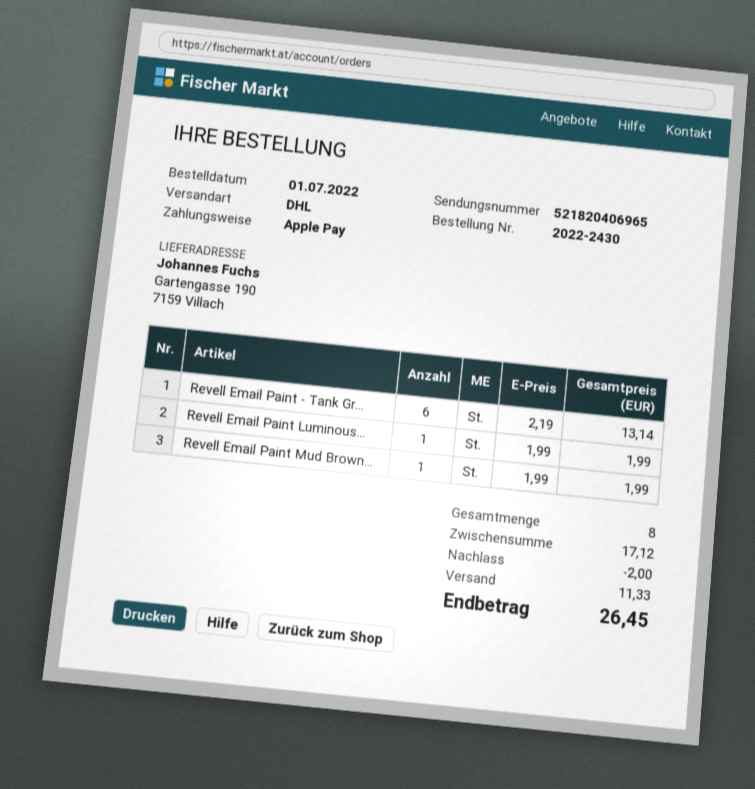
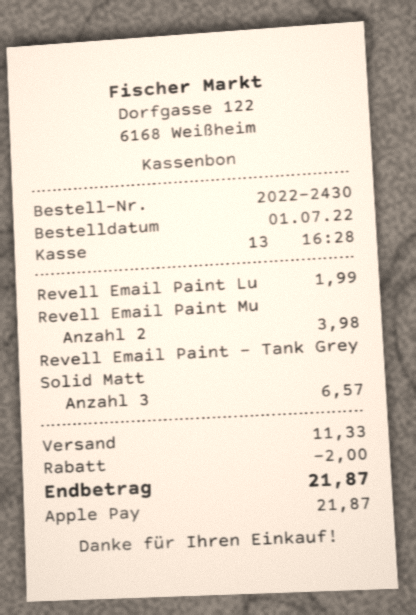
Revell Email Paint - Tank Gr...: 6 for 13.14 -> 3 for 6.57
Revell Email Paint Mud Brown...: 1 for 1.99 -> 2 for 3.98
total: 26.45 -> 21.87

